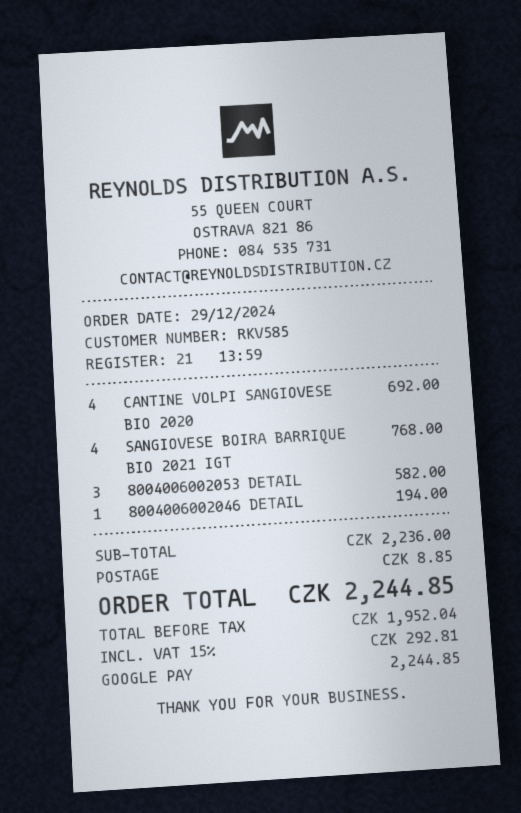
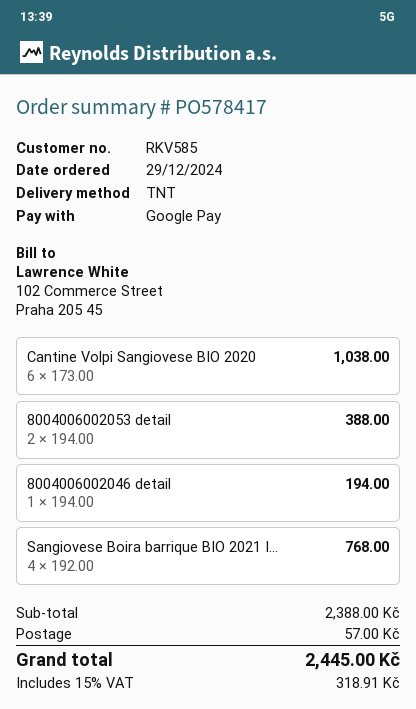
CANTINE VOLPI SANGIOVESE BIO 2020: 4 for 692.00 -> 6 for 1038.00
8004006002053 DETAIL: 3 for 582.00 -> 2 for 388.00
subtotal: 2236.00 -> 2388.00
shipping: 8.85 -> 57.00
tax: 15% = 292.81 -> 15% = 318.91
total: 2244.85 -> 2445.00

